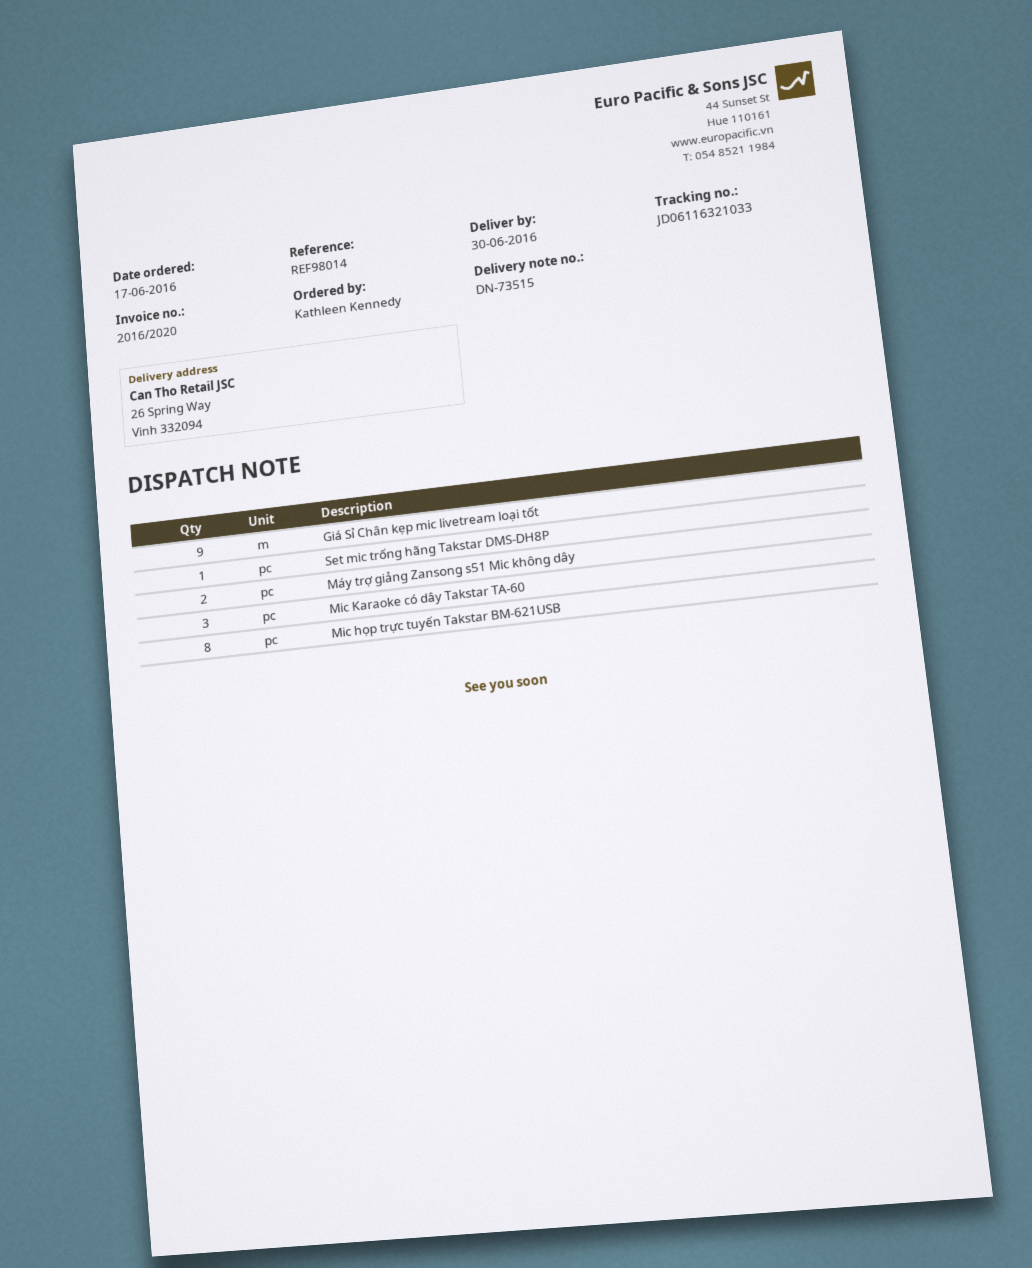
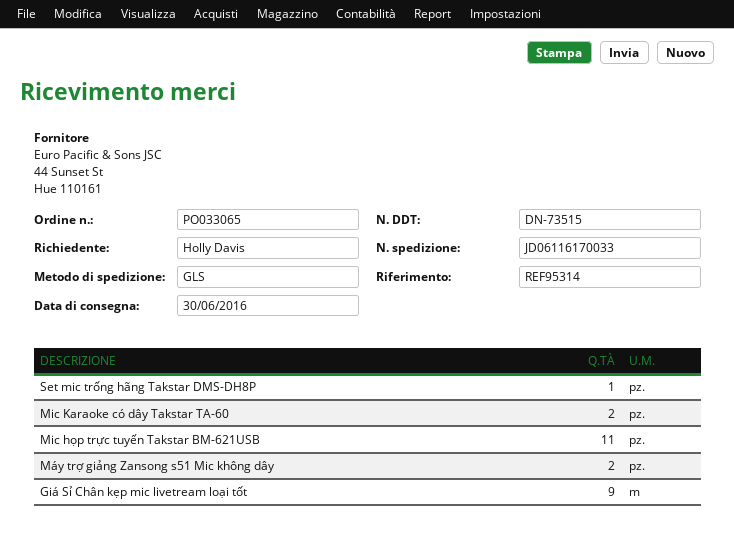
reference: REF98014 -> REF95314
ordered by: Kathleen Kennedy -> Holly Davis
tracking number: JD06116321033 -> JD06116170033
Mic Karaoke có dây Takstar TA-60: 3 -> 2
Mic họp trực tuyến Takstar BM-621USB: 8 -> 11

